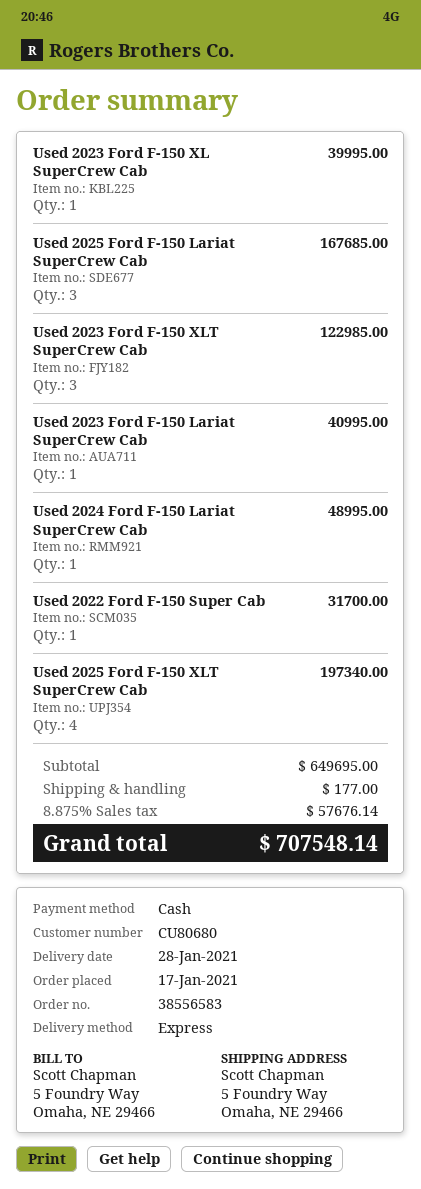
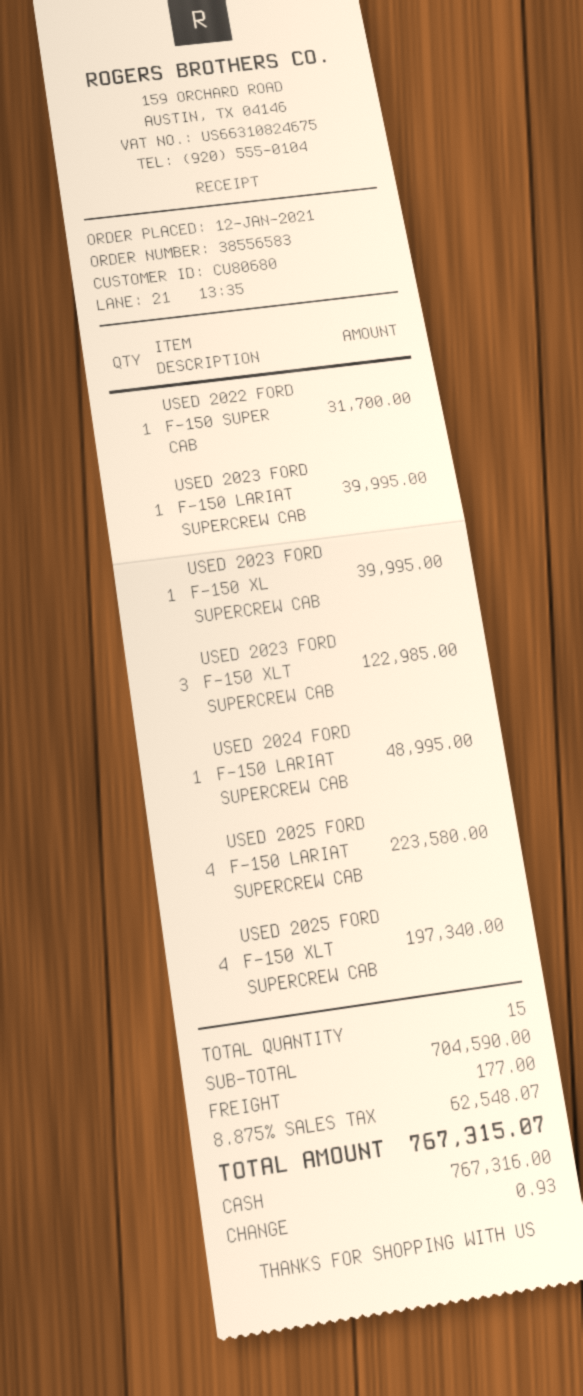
order date: 2021-01-17 -> 2021-01-12
Used 2025 Ford F-150 Lariat SuperCrew Cab: 3 for 167685.00 -> 4 for 223580.00
Used 2023 Ford F-150 Lariat SuperCrew Cab: 1 for 40995.00 -> 1 for 39995.00
subtotal: 649695.00 -> 704590.00
tax: 8.875% = 57676.14 -> 8.875% = 62548.07
total: 707548.14 -> 767315.07

